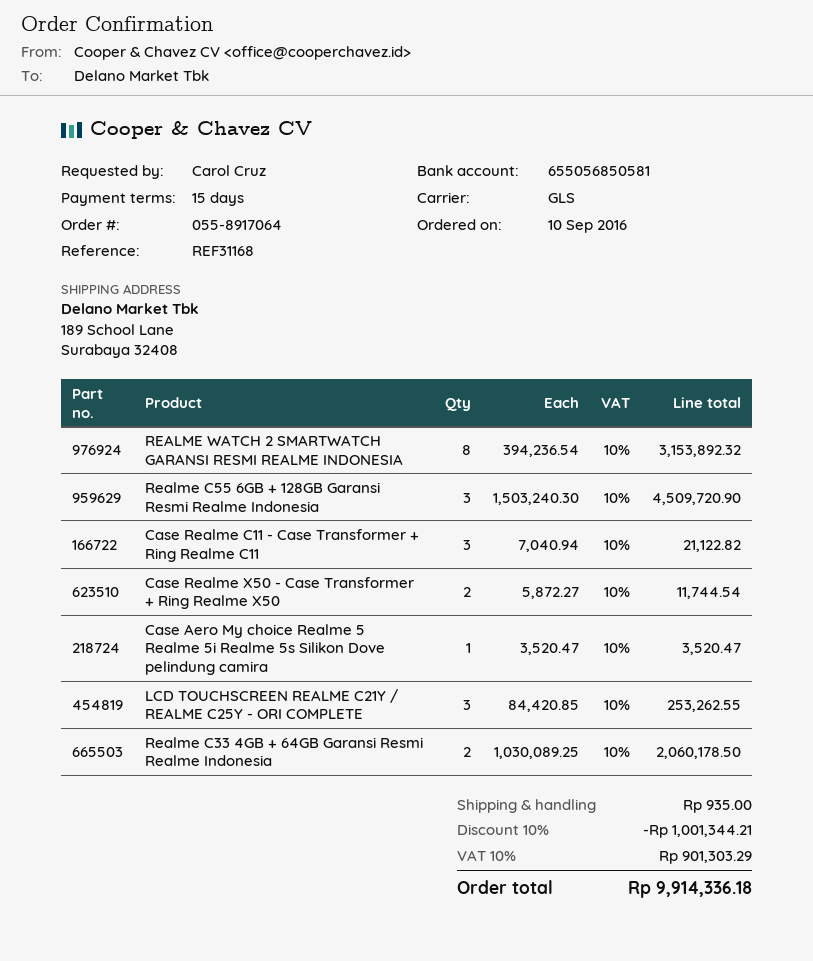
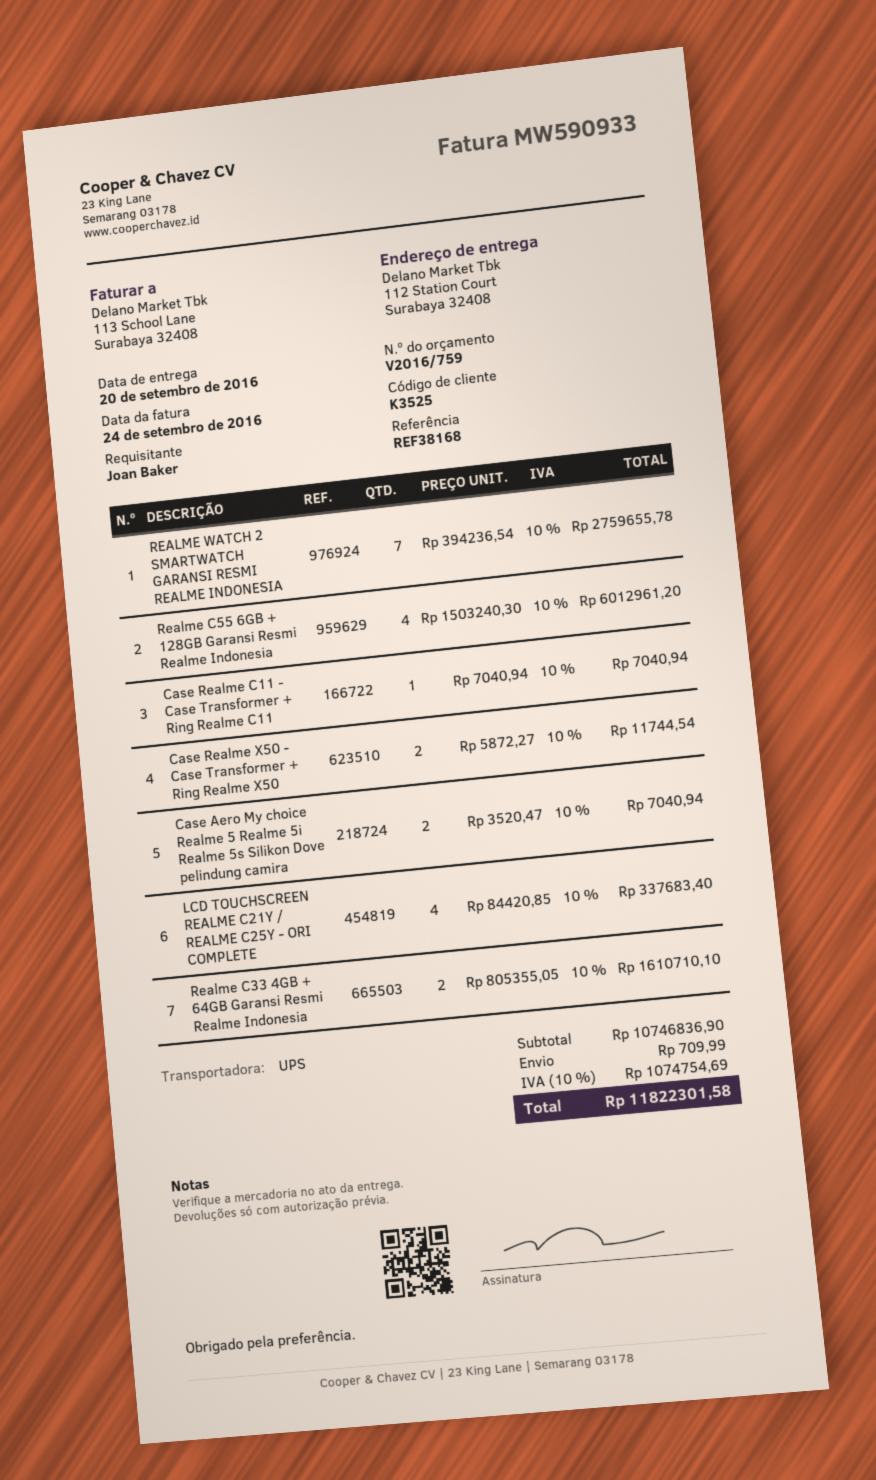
reference: REF31168 -> REF38168
ordered by: Carol Cruz -> Joan Baker
shipping method: GLS -> UPS
ship to: 189 School Lane, Surabaya 32408 -> 112 Station Court, Surabaya 32408
REALME WATCH 2 SMARTWATCH GARANSI RESMI REALME INDONESIA: 8 x 394236.54 = 3153892.32 -> 7 x 394236.54 = 2759655.78
Realme C55 6GB + 128GB Garansi Resmi Realme Indonesia: 3 x 1503240.30 = 4509720.90 -> 4 x 1503240.30 = 6012961.20
Case Realme C11 - Case Transformer + Ring Realme C11: 3 x 7040.94 = 21122.82 -> 1 x 7040.94 = 7040.94
Case Aero My choice Realme 5 Realme 5i Realme 5s Silikon Dove pelindung camira: 1 x 3520.47 = 3520.47 -> 2 x 3520.47 = 7040.94
LCD TOUCHSCREEN REALME C21Y / REALME C25Y - ORI COMPLETE: 3 x 84420.85 = 253262.55 -> 4 x 84420.85 = 337683.40
Realme C33 4GB + 64GB Garansi Resmi Realme Indonesia: 2 x 1030089.25 = 2060178.50 -> 2 x 805355.05 = 1610710.10
discount: 10% = 1001344.21 -> none
shipping: 935.00 -> 709.99
tax: 10% = 901303.29 -> 10% = 1074754.69
total: 9914336.18 -> 11822301.58

